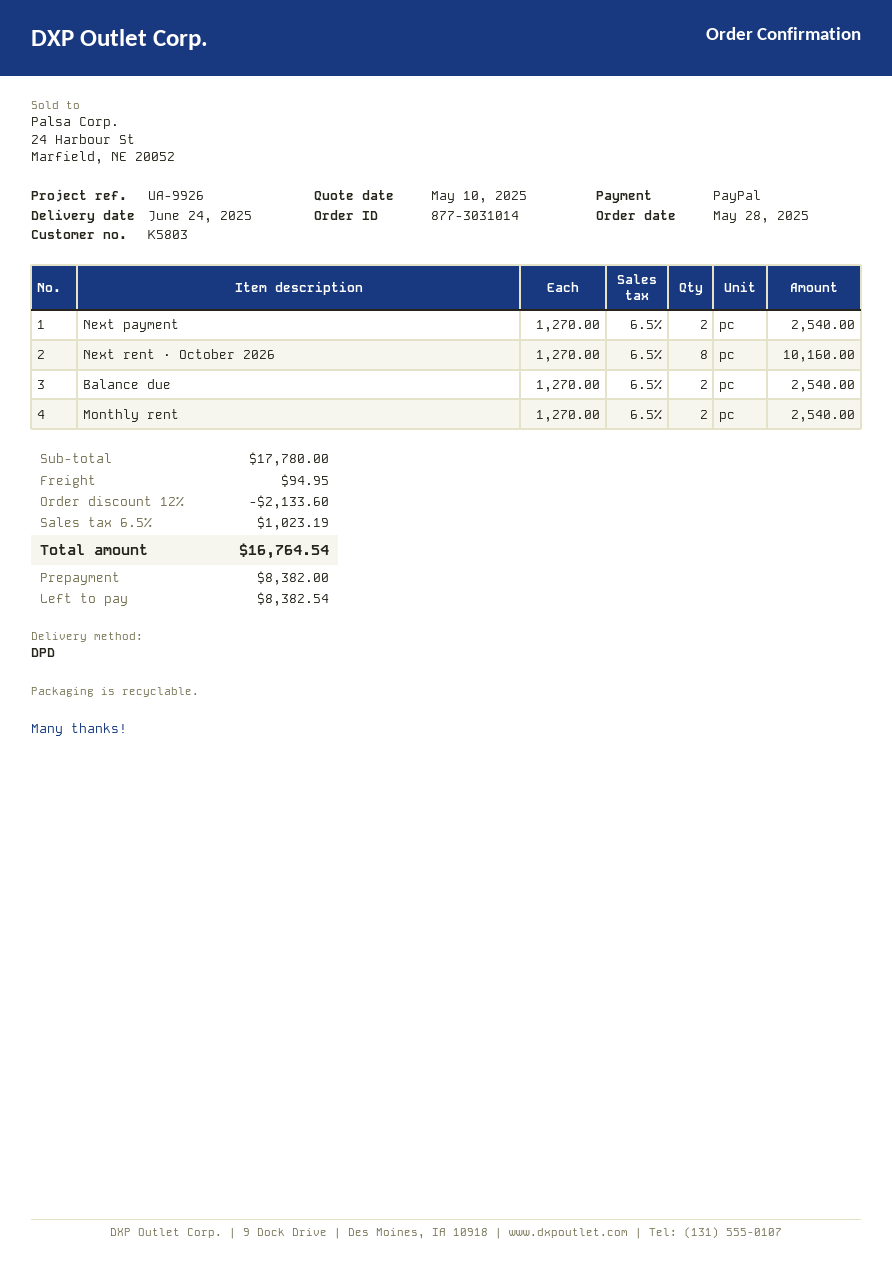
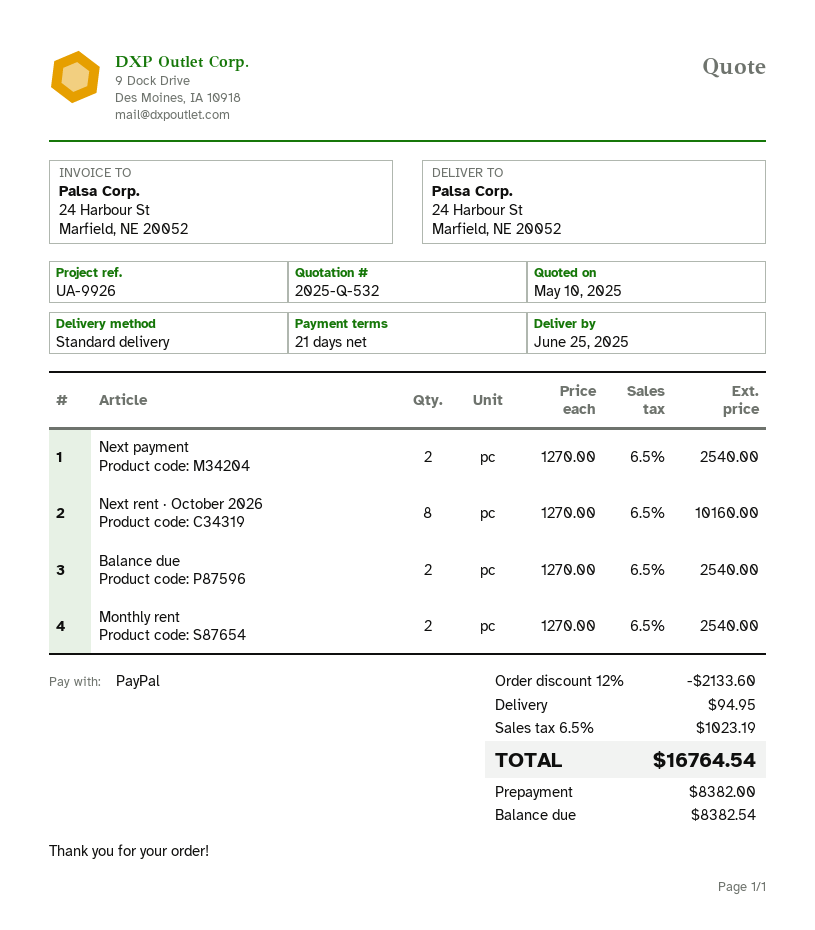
delivery date: 2025-06-24 -> 2025-06-25
shipping method: DPD -> standard

